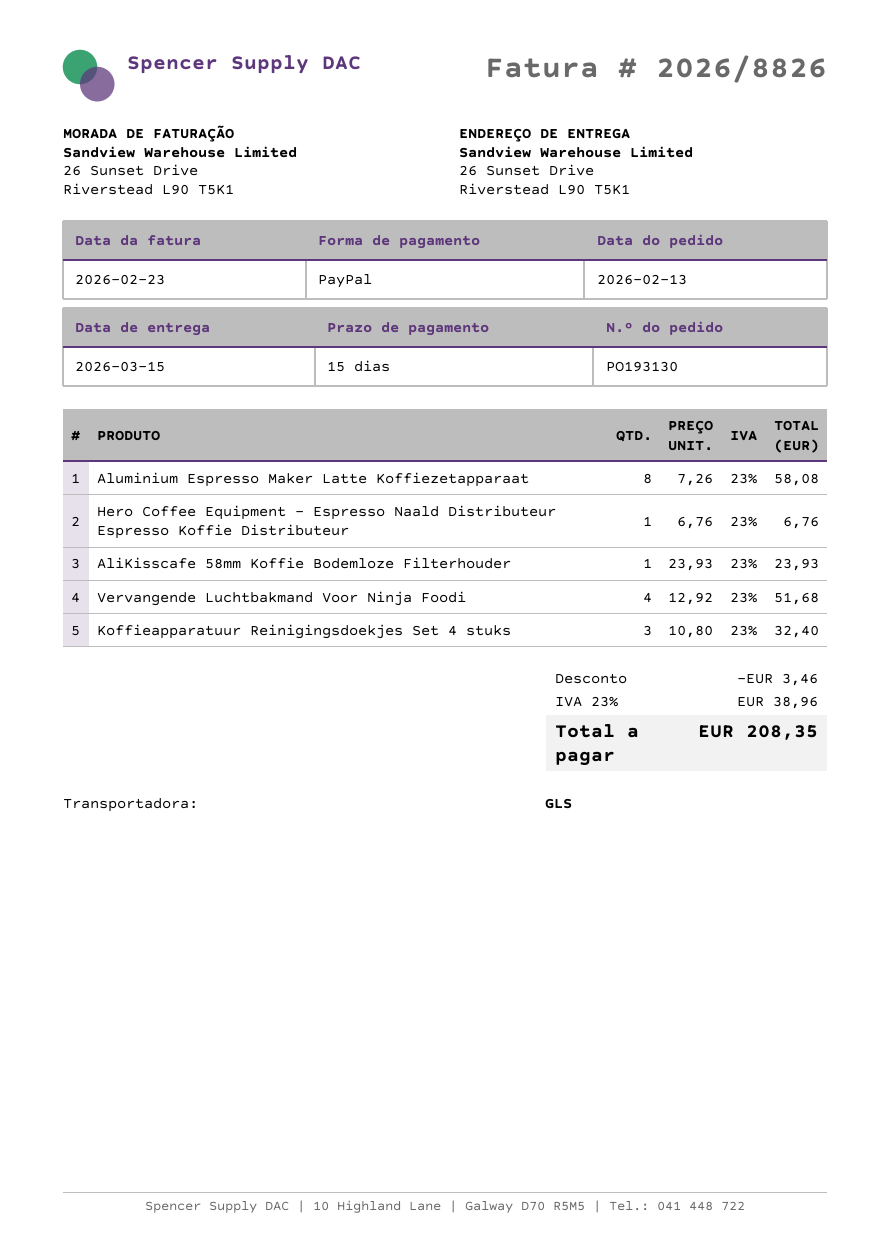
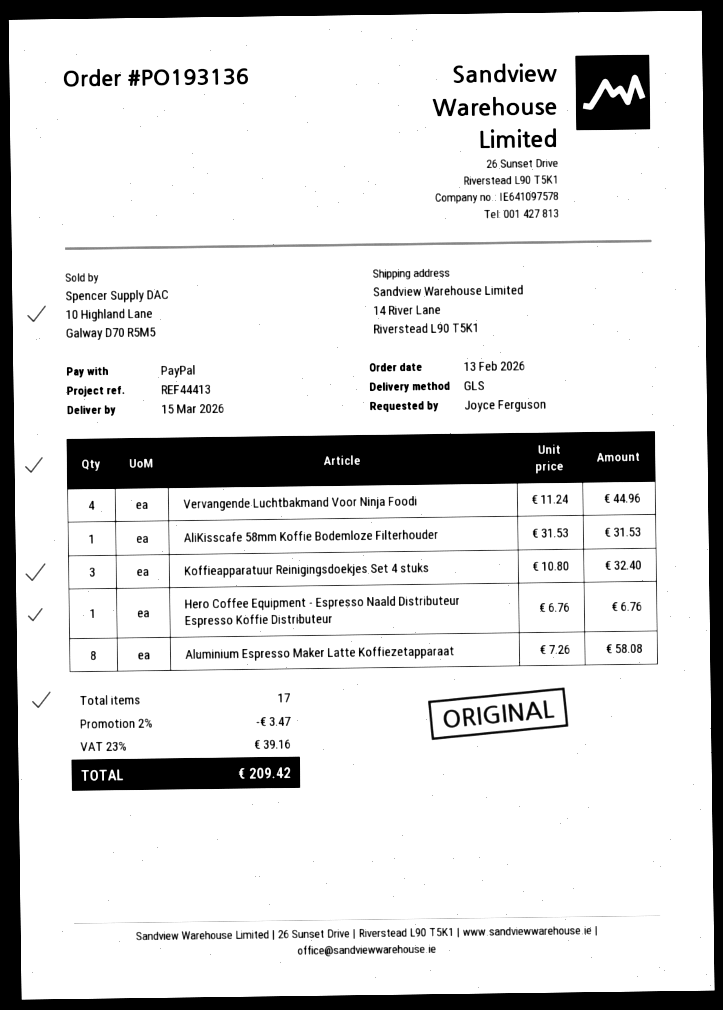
order number: PO193130 -> PO193136
ship to: 26 Sunset Drive, Riverstead L90 T5K1 -> 14 River Lane, Riverstead L90 T5K1
AliKisscafe 58mm Koffie Bodemloze Filterhouder: 1 x 23.93 = 23.93 -> 1 x 31.53 = 31.53
Vervangende Luchtbakmand Voor Ninja Foodi: 4 x 12.92 = 51.68 -> 4 x 11.24 = 44.96
discount: 3.46 -> 3.47
tax: 23% = 38.96 -> 23% = 39.16
total: 208.35 -> 209.42

